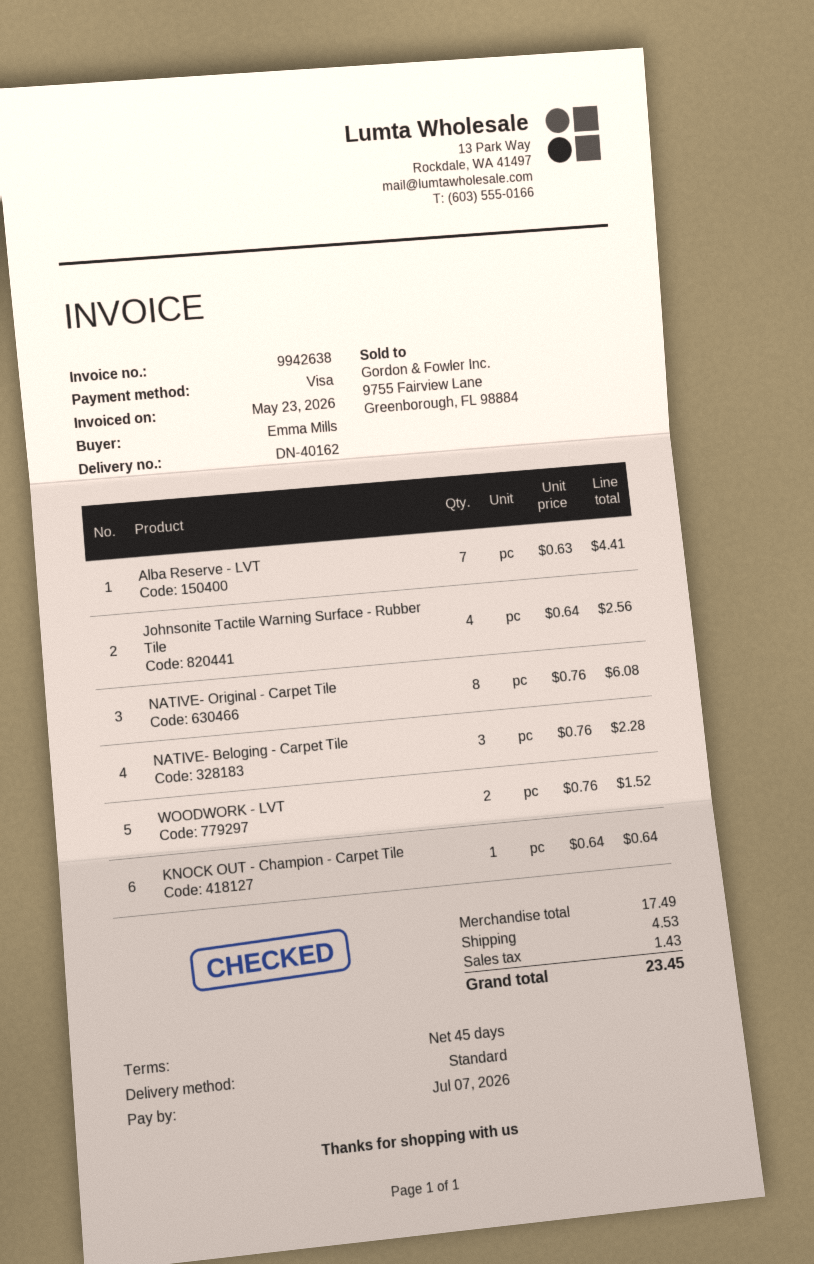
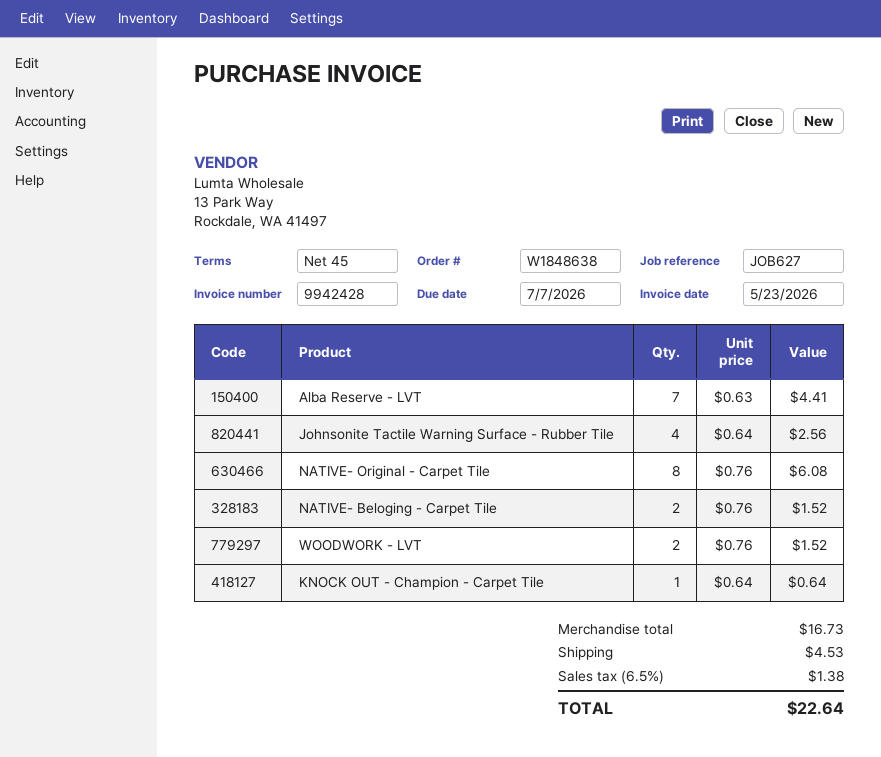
invoice number: 9942638 -> 9942428
NATIVE- Beloging - Carpet Tile: 3 x 0.76 = 2.28 -> 2 x 0.76 = 1.52
subtotal: 17.49 -> 16.73
tax: 1.43 -> 1.38
total: 23.45 -> 22.64

